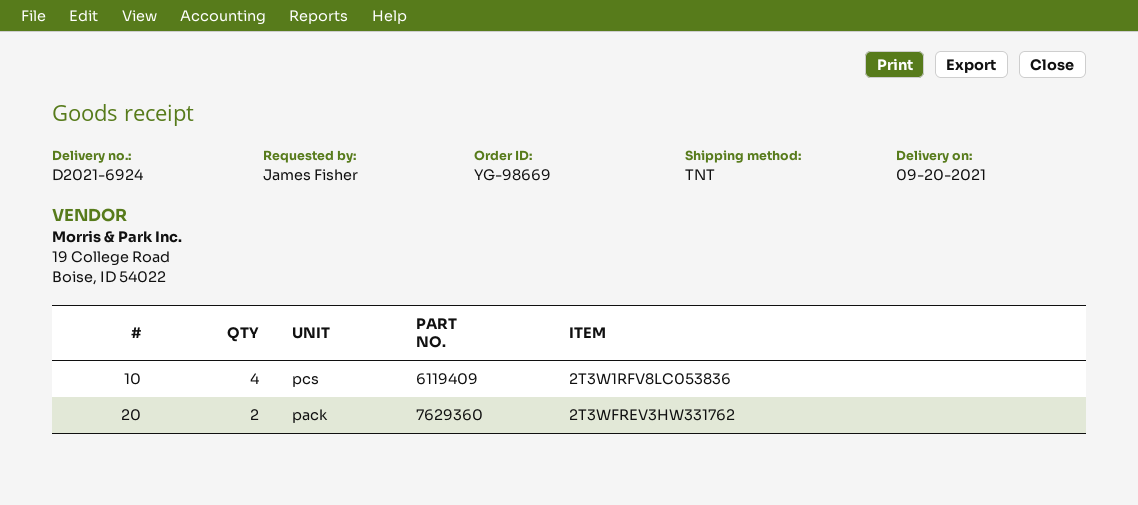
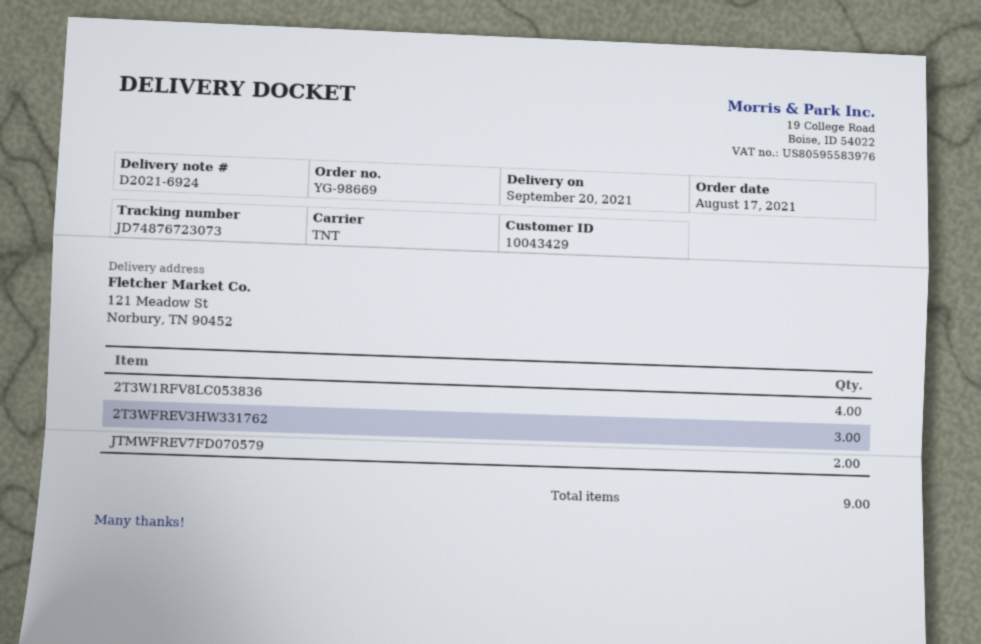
2T3WFREV3HW331762: 2 -> 3
JTMWFREV7FD070579: none -> 2

